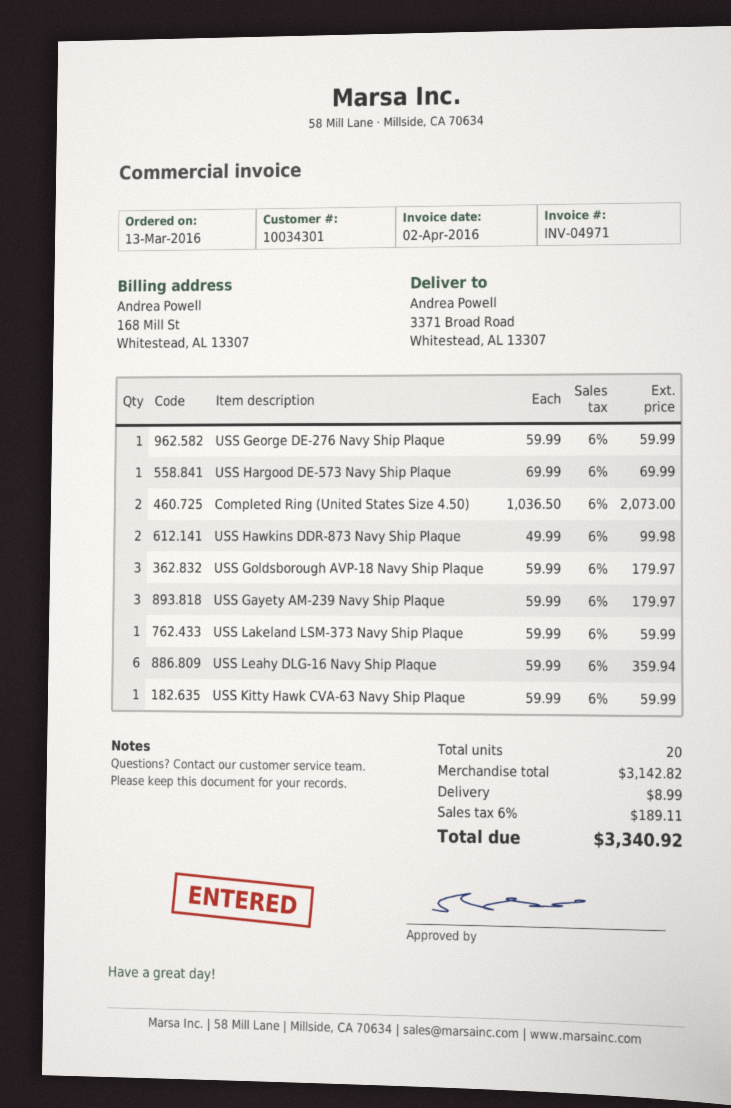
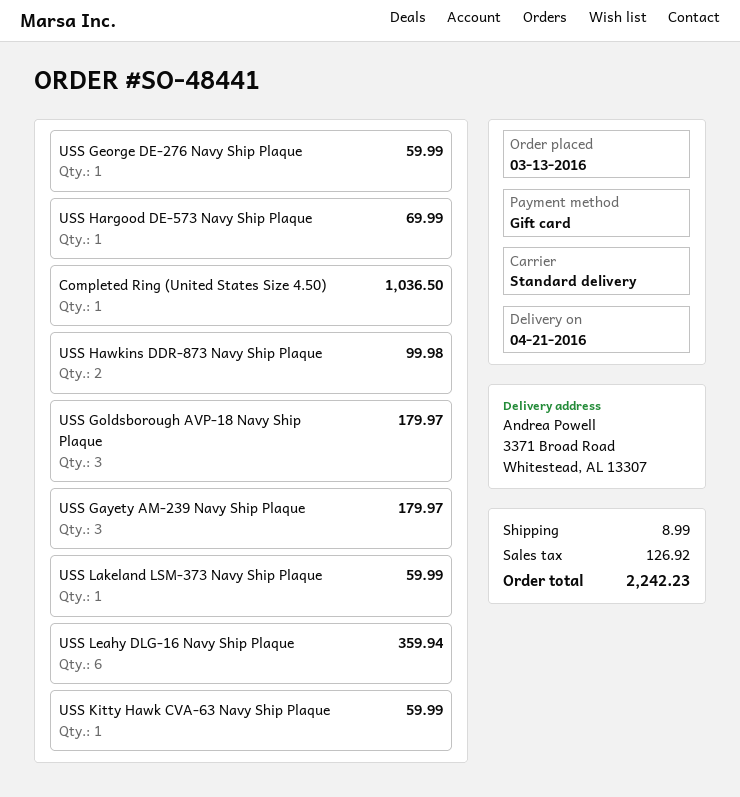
Completed Ring (United States Size 4.50): 2 for 2073.00 -> 1 for 1036.50
tax: 189.11 -> 126.92
total: 3340.92 -> 2242.23

